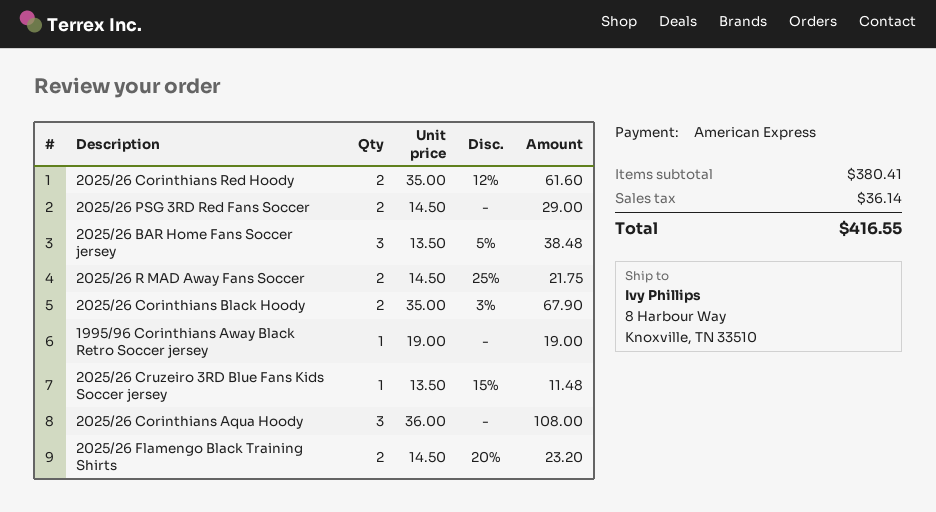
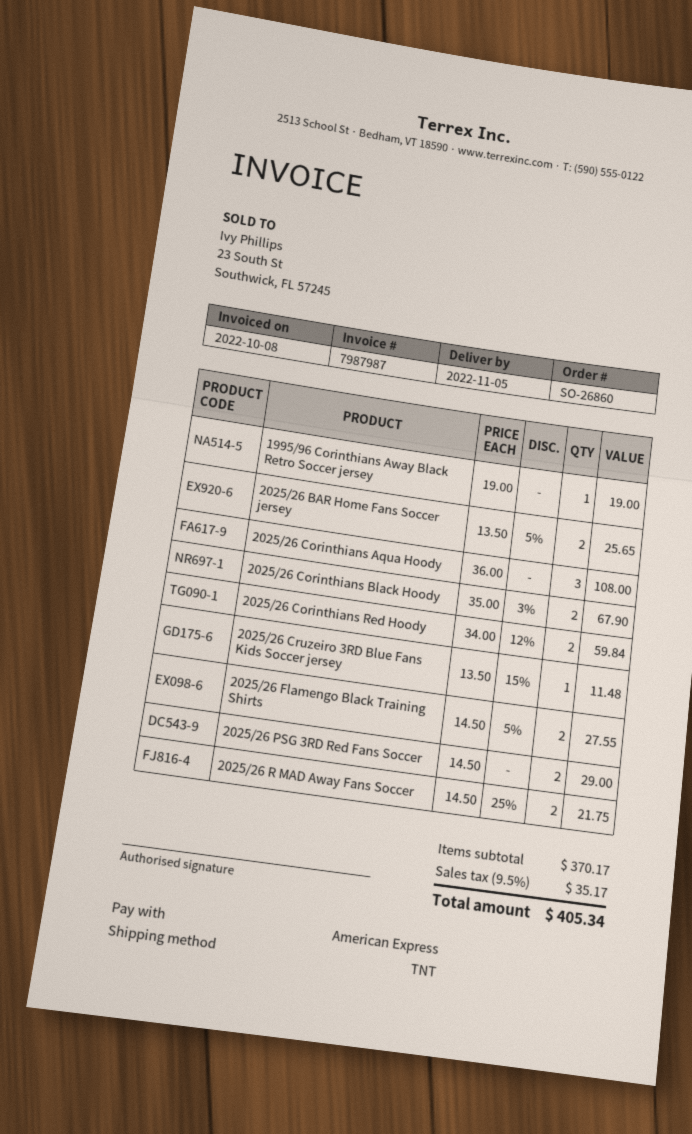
2025/26 Corinthians Red Hoody: 2 x 35.00 - 12% = 61.60 -> 2 x 34.00 - 12% = 59.84
2025/26 BAR Home Fans Soccer jersey: 3 x 13.50 - 5% = 38.48 -> 2 x 13.50 - 5% = 25.65
2025/26 Flamengo Black Training Shirts: 2 x 14.50 - 20% = 23.20 -> 2 x 14.50 - 5% = 27.55
subtotal: 380.41 -> 370.17
tax: 36.14 -> 35.17
total: 416.55 -> 405.34

